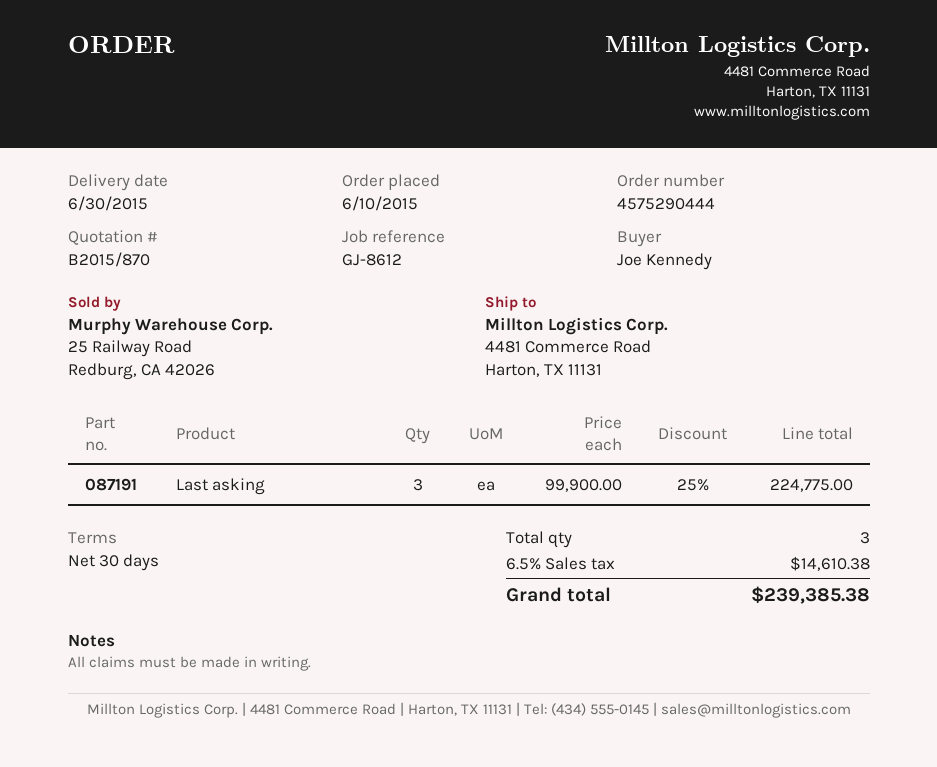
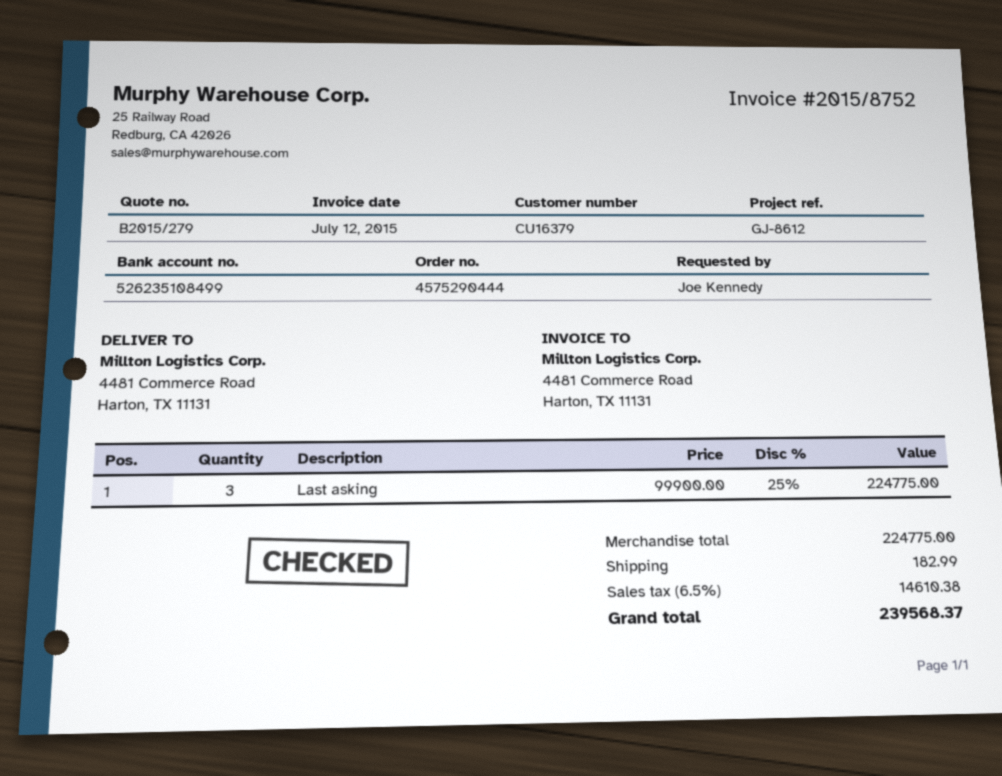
quote number: B2015/870 -> B2015/279
shipping: none -> 182.99
total: 239385.38 -> 239568.37

